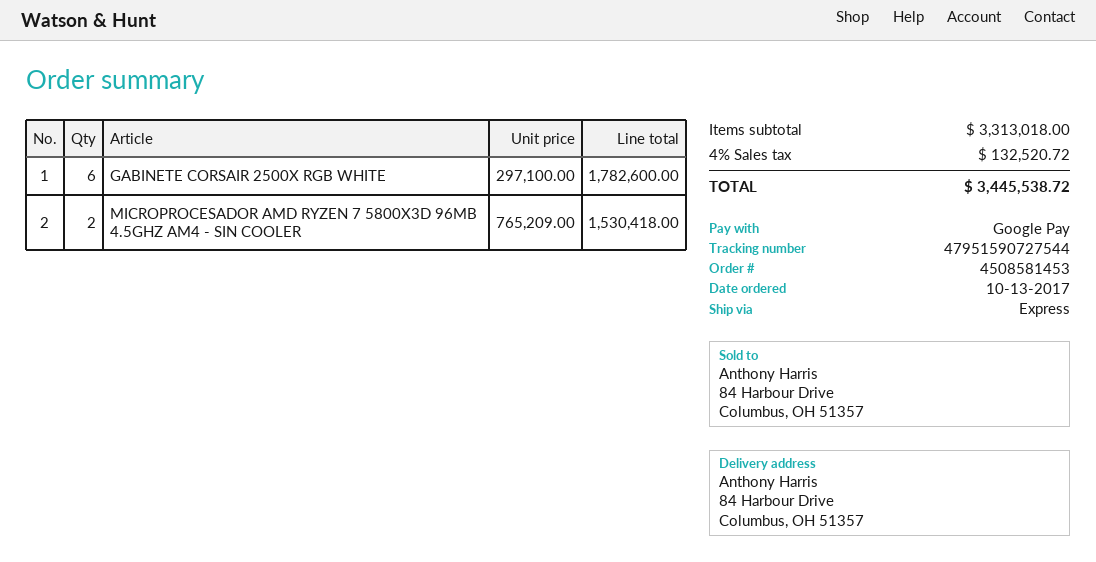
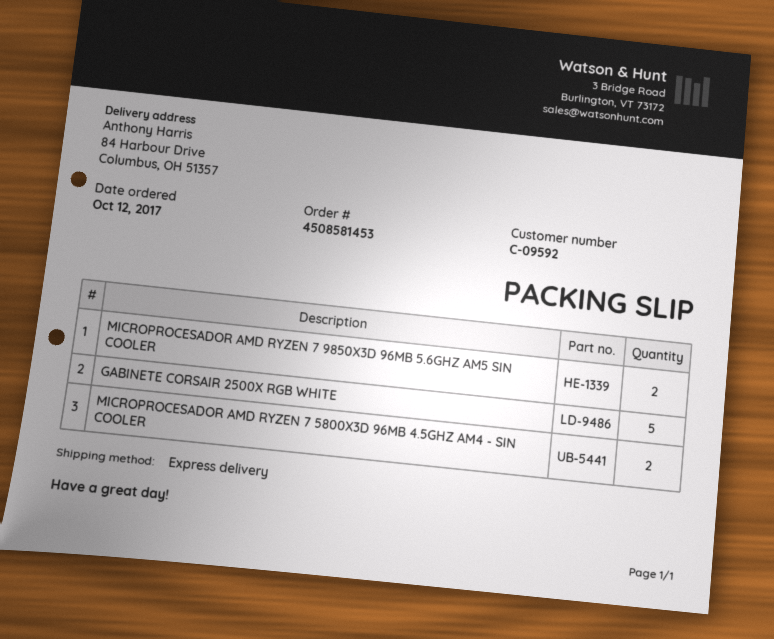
order date: 2017-10-13 -> 2017-10-12
GABINETE CORSAIR 2500X RGB WHITE: 6 -> 5
MICROPROCESADOR AMD RYZEN 7 9850X3D 96MB 5.6GHZ AM5 SIN COOLER: none -> 2

